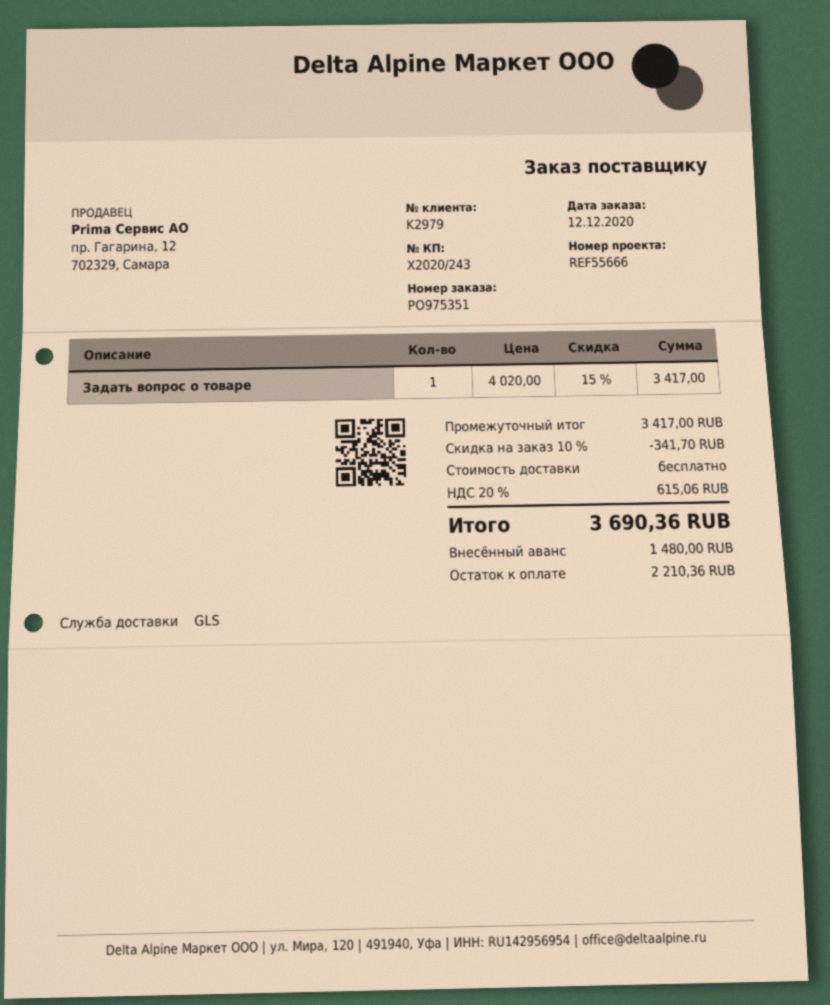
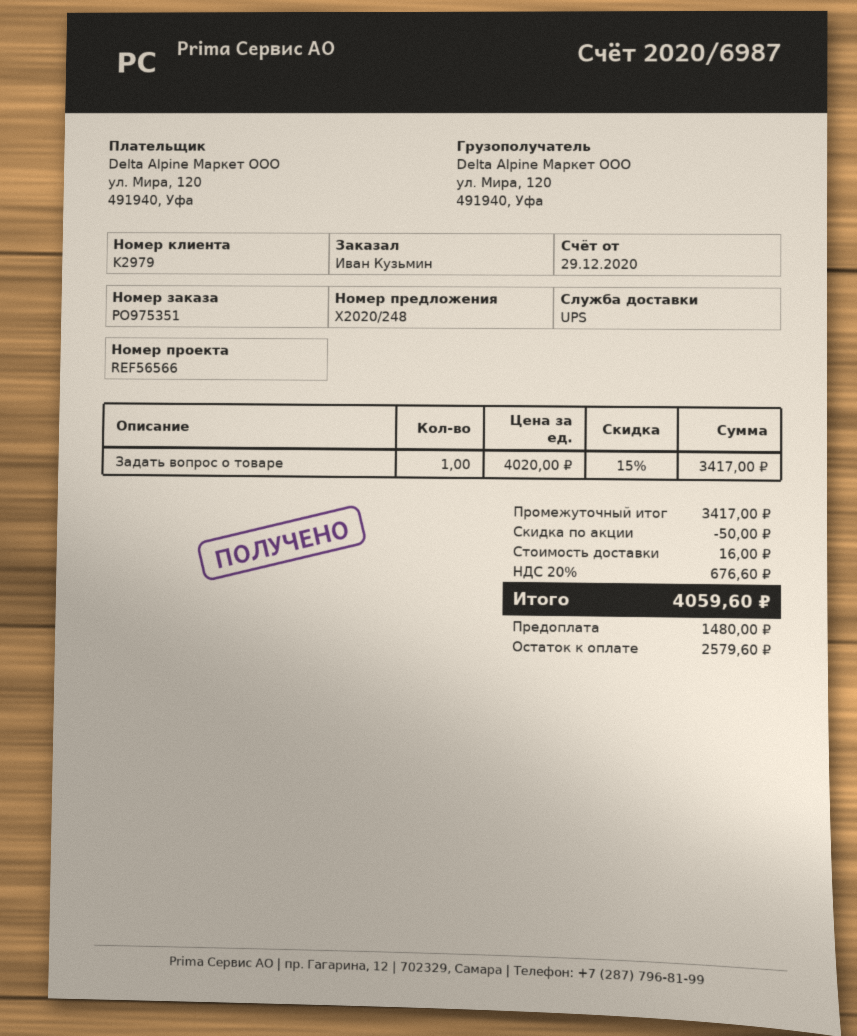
quote number: X2020/243 -> X2020/248
reference: REF55666 -> REF56566
shipping method: GLS -> UPS
discount: 341.70 -> 50.00
shipping: 0.00 -> 16.00
tax: 20% = 615.06 -> 20% = 676.60
total: 3690.36 -> 4059.60
balance: 2210.36 -> 2579.60

